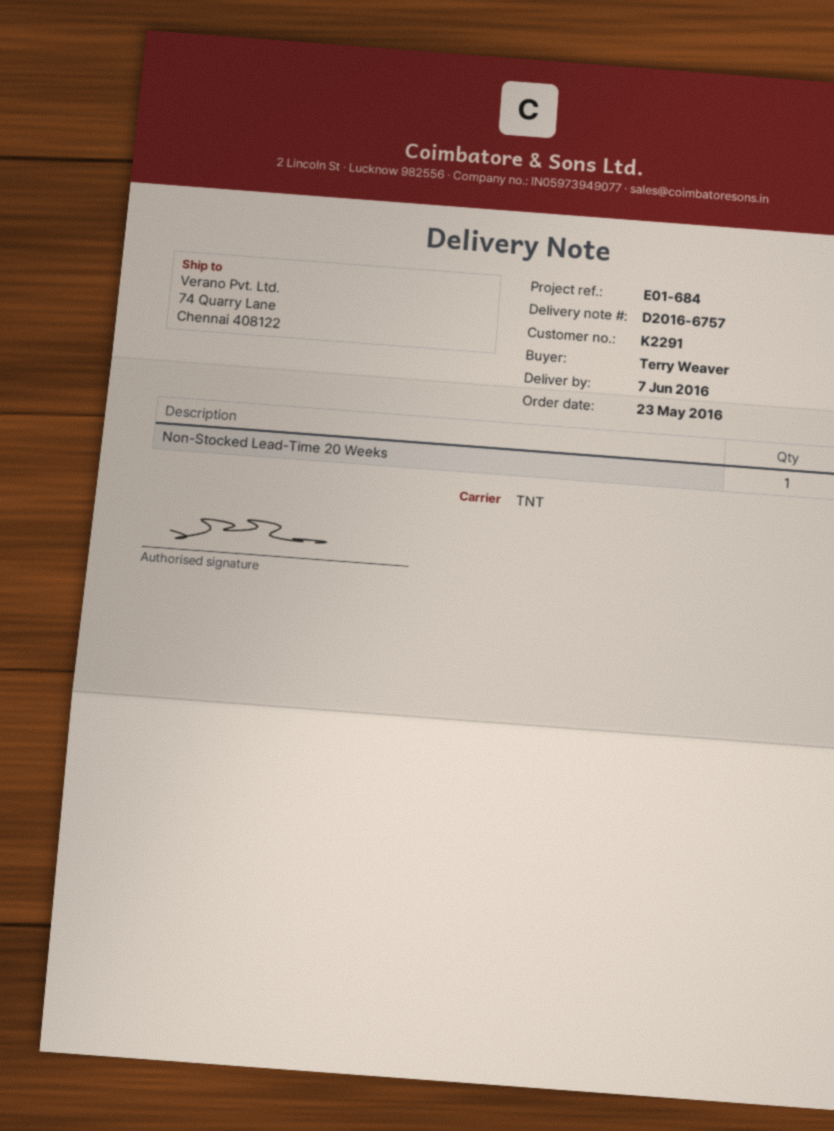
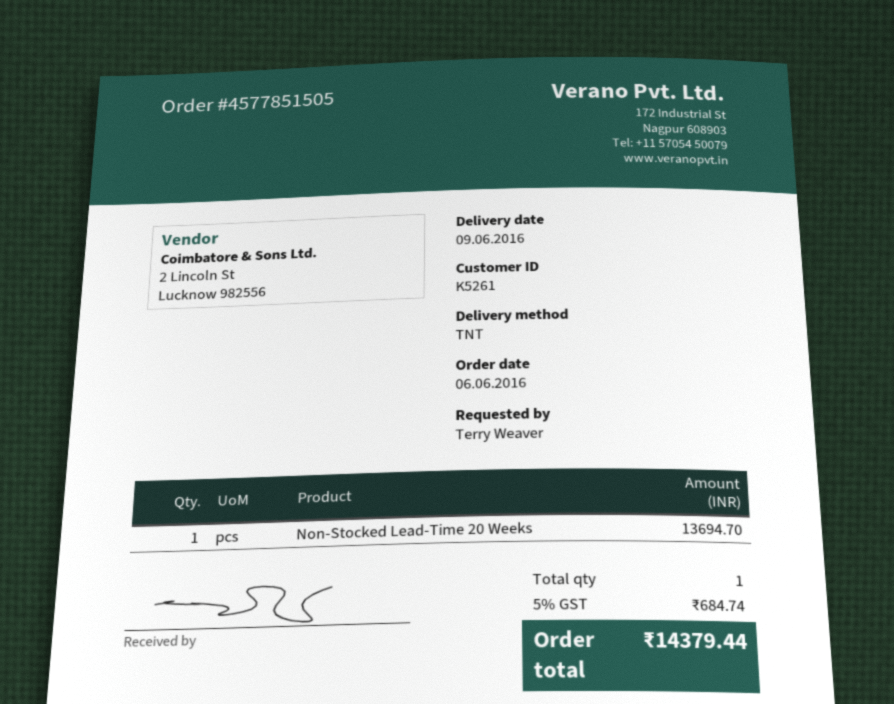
order date: 2016-05-23 -> 2016-06-06
delivery date: 2016-06-07 -> 2016-06-09
customer number: K2291 -> K5261

